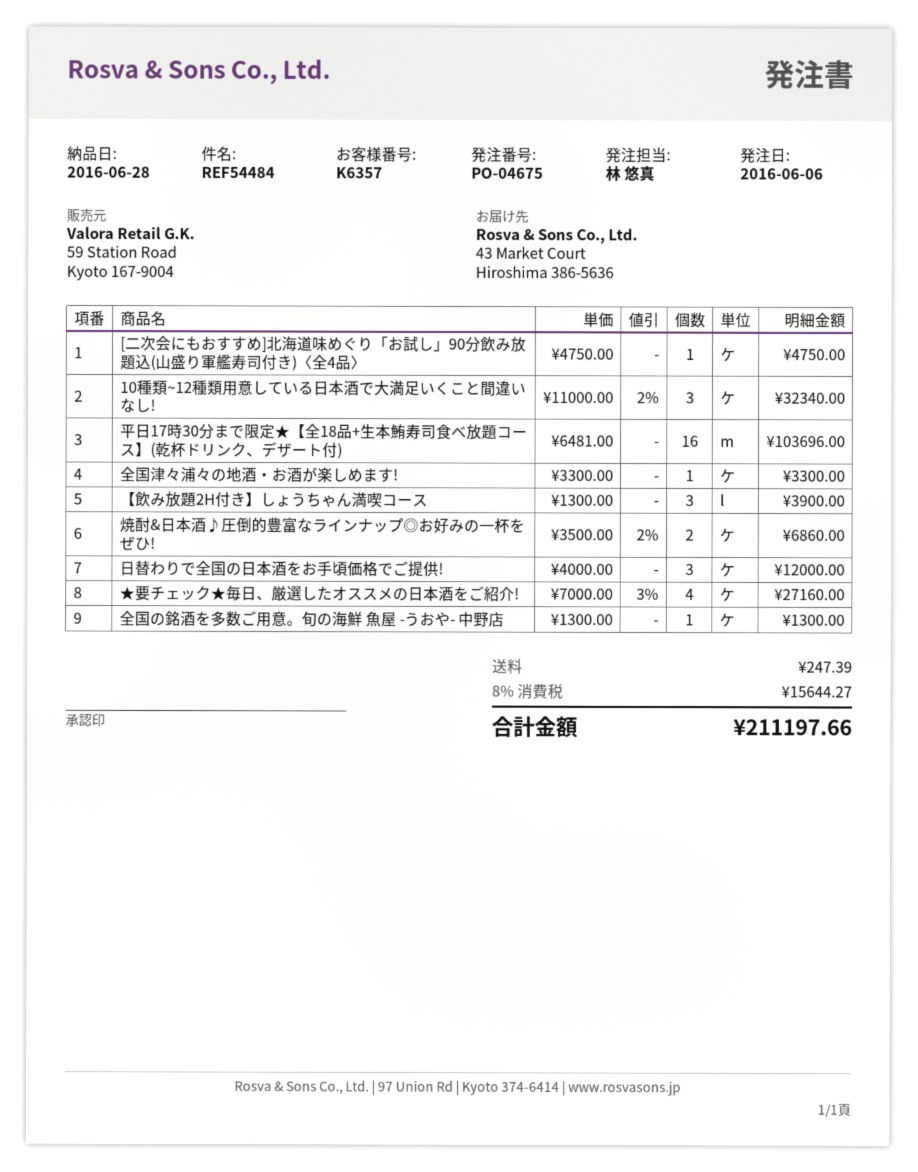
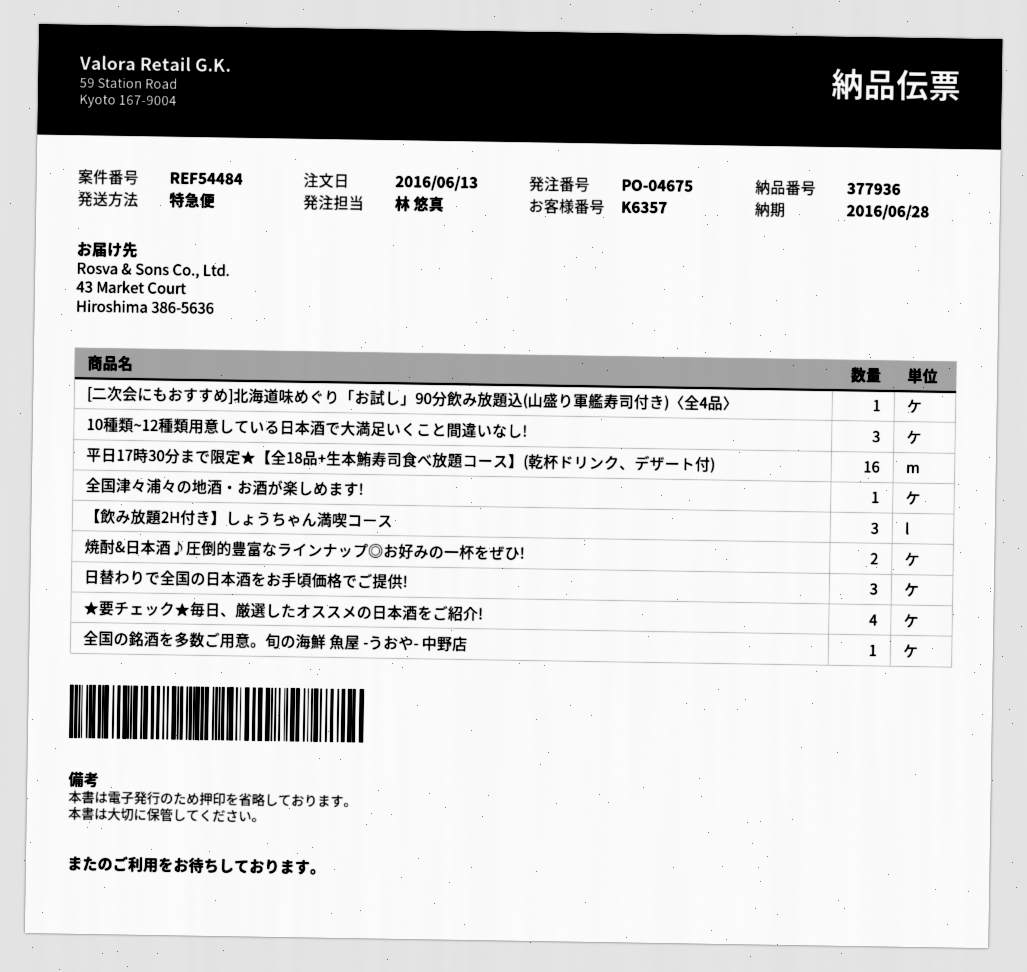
order date: 2016-06-06 -> 2016-06-13

